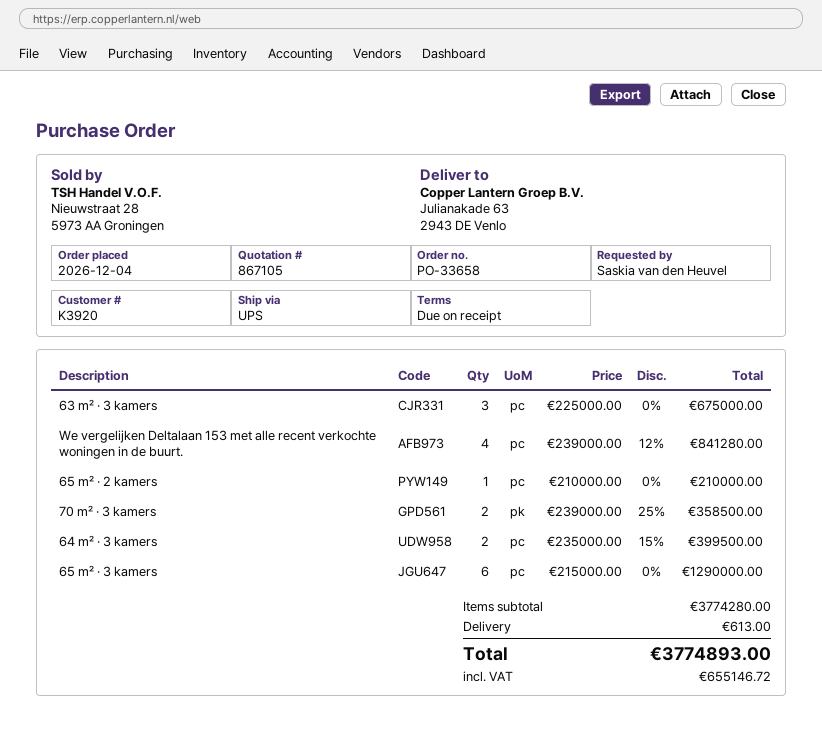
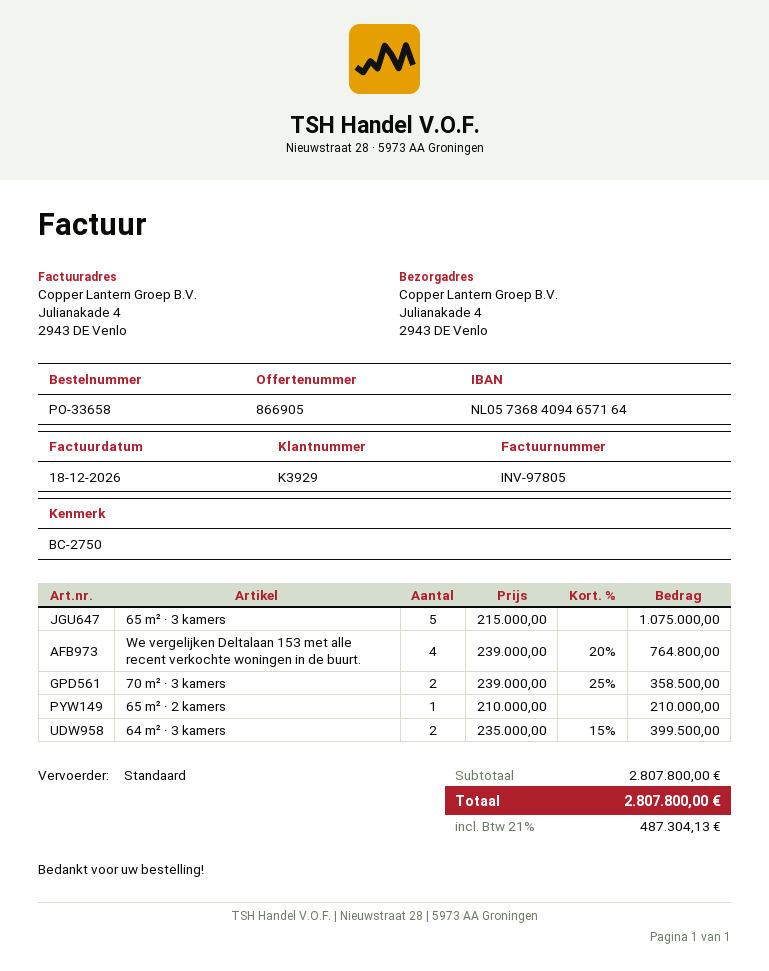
quote number: 867105 -> 866905
customer number: K3920 -> K3929
shipping method: UPS -> standard
ship to: Julianakade 63, 2943 DE Venlo -> Julianakade 4, 2943 DE Venlo
63 m² · 3 kamers: 3 x 225000.00 = 675000.00 -> none
We vergelijken Deltalaan 153 met alle recent verkochte woningen in de buurt.: 4 x 239000.00 - 12% = 841280.00 -> 4 x 239000.00 - 20% = 764800.00
65 m² · 3 kamers: 6 x 215000.00 = 1290000.00 -> 5 x 215000.00 = 1075000.00
subtotal: 3774280.00 -> 2807800.00
shipping: 613.00 -> none
tax: 655146.72 -> 487304.13
total: 3774893.00 -> 2807800.00

